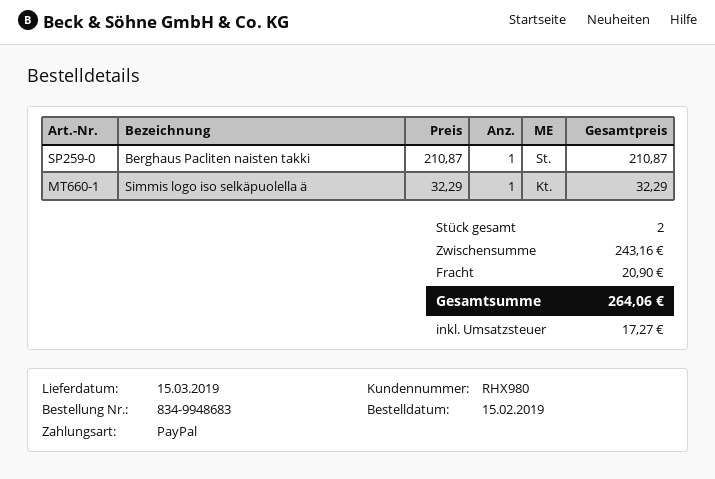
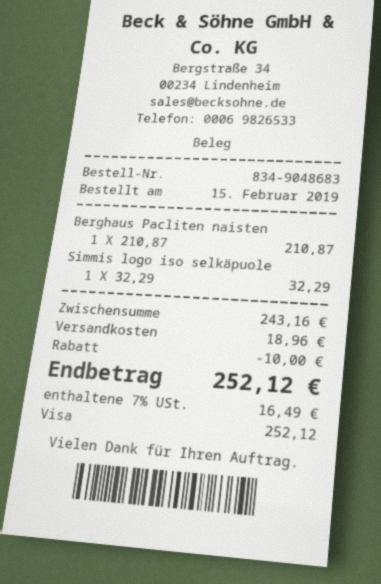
order number: 834-9948683 -> 834-9048683
payment method: PayPal -> Visa
discount: none -> 10.00
shipping: 20.90 -> 18.96
tax: 17.27 -> 16.49
total: 264.06 -> 252.12

